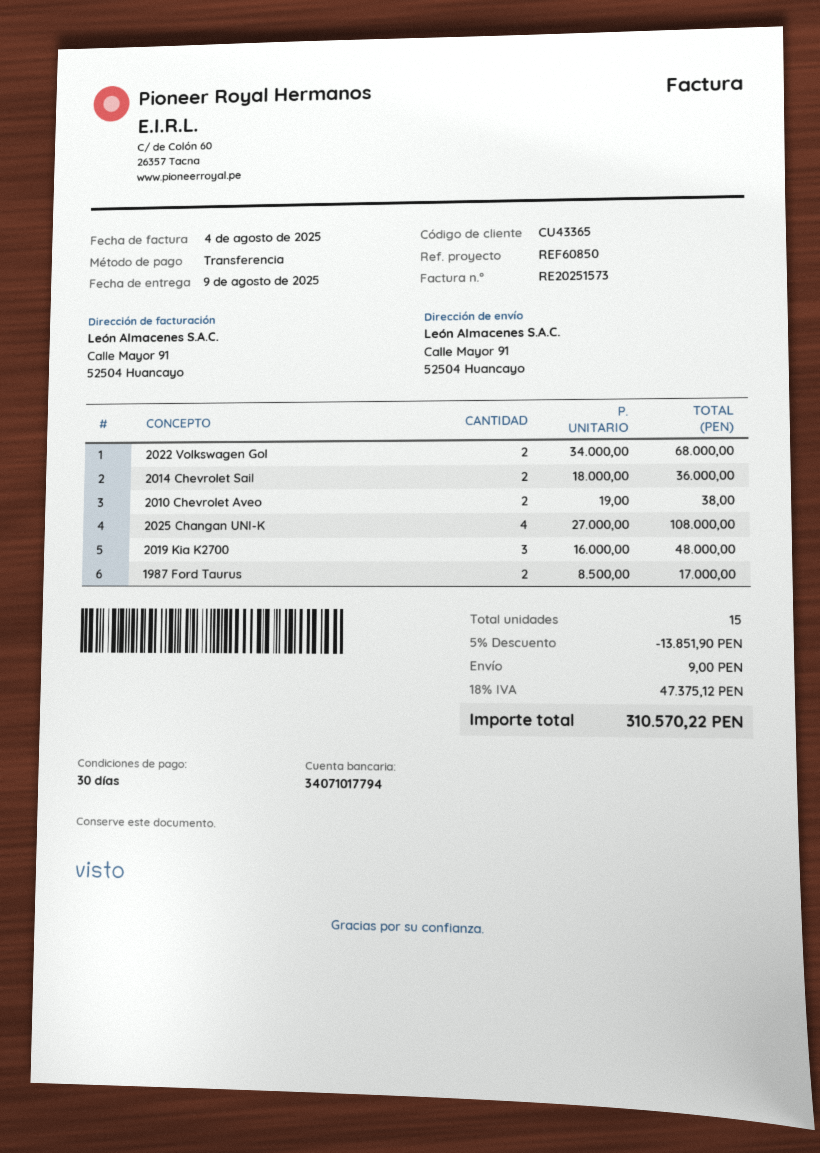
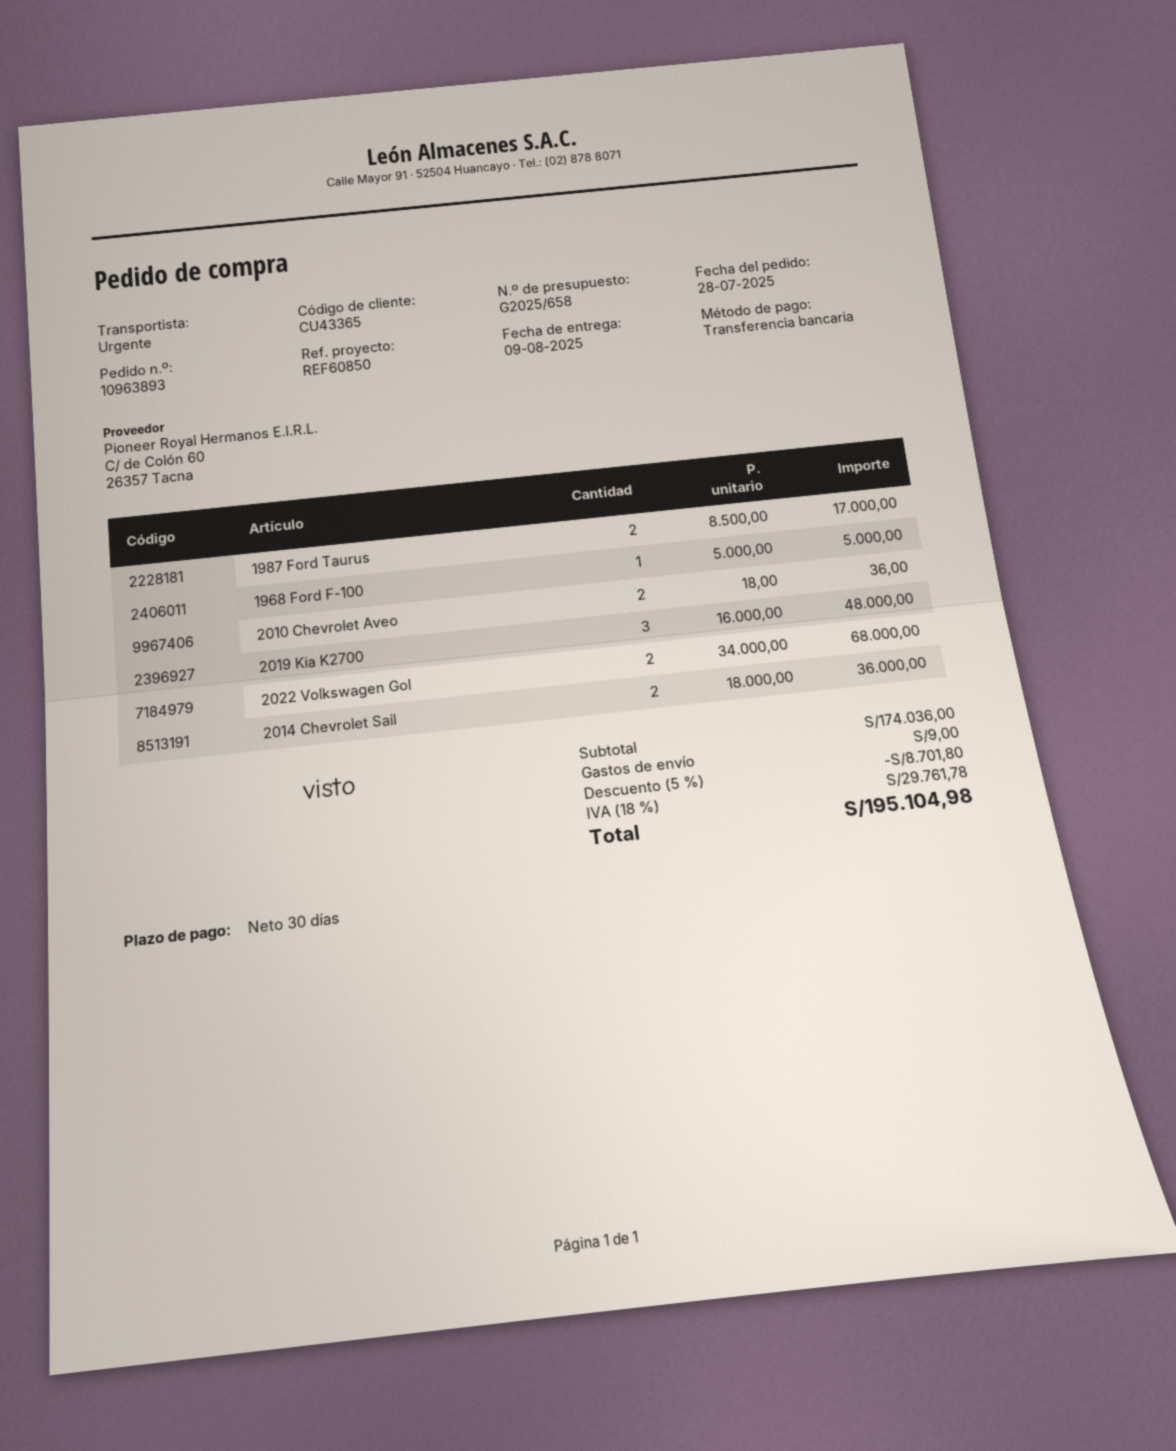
2010 Chevrolet Aveo: 2 x 19.00 = 38.00 -> 2 x 18.00 = 36.00
2025 Changan UNI-K: 4 x 27000.00 = 108000.00 -> none
1968 Ford F-100: none -> 1 x 5000.00 = 5000.00
discount: 5% = 13851.90 -> 5% = 8701.80
tax: 18% = 47375.12 -> 18% = 29761.78
total: 310570.22 -> 195104.98

